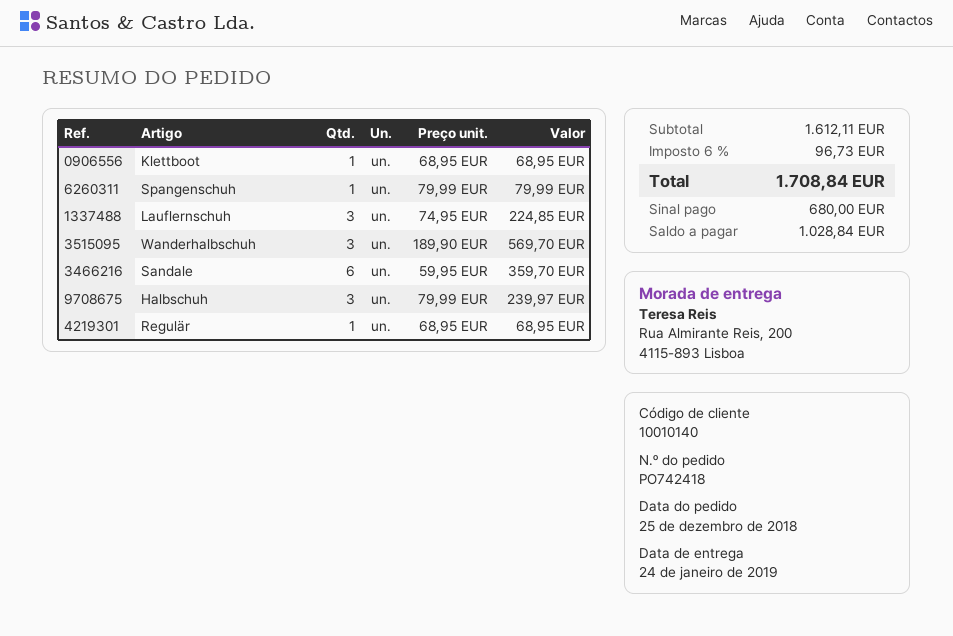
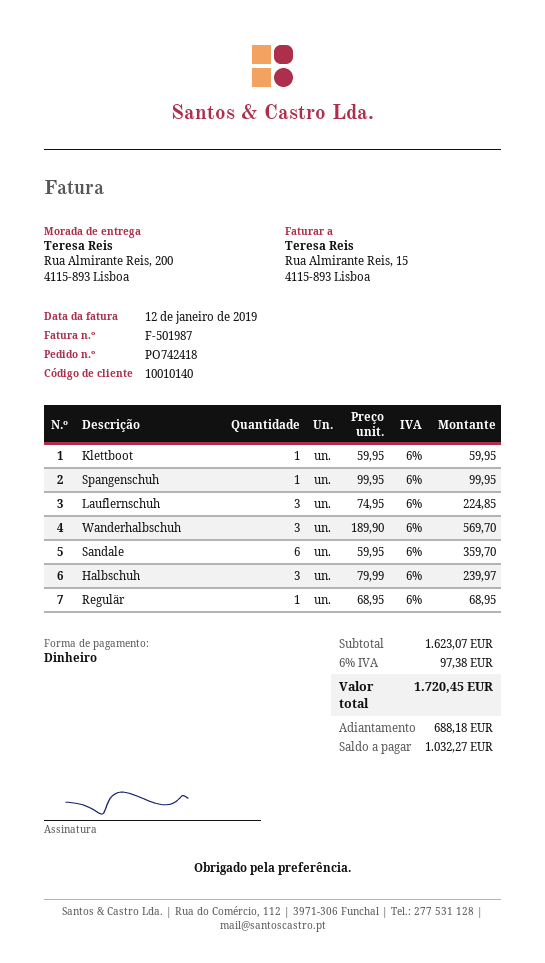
Klettboot: 1 x 68.95 = 68.95 -> 1 x 59.95 = 59.95
Spangenschuh: 1 x 79.99 = 79.99 -> 1 x 99.95 = 99.95
subtotal: 1612.11 -> 1623.07
tax: 6% = 96.73 -> 6% = 97.38
total: 1708.84 -> 1720.45
deposit: 680.00 -> 688.18
balance: 1028.84 -> 1032.27

